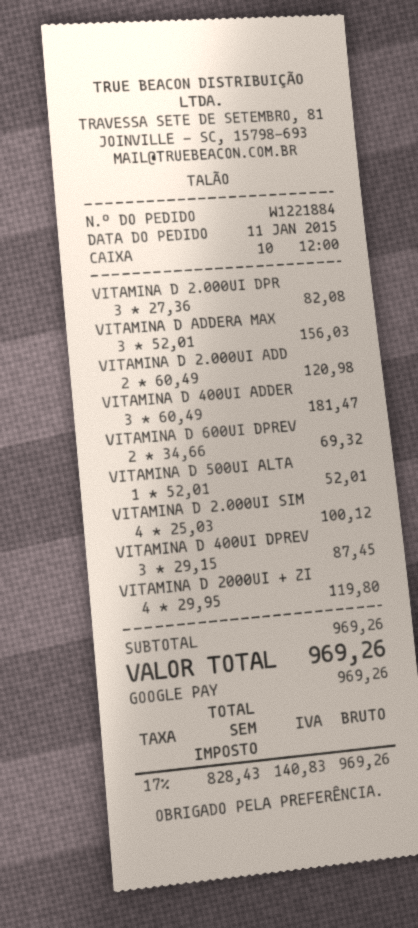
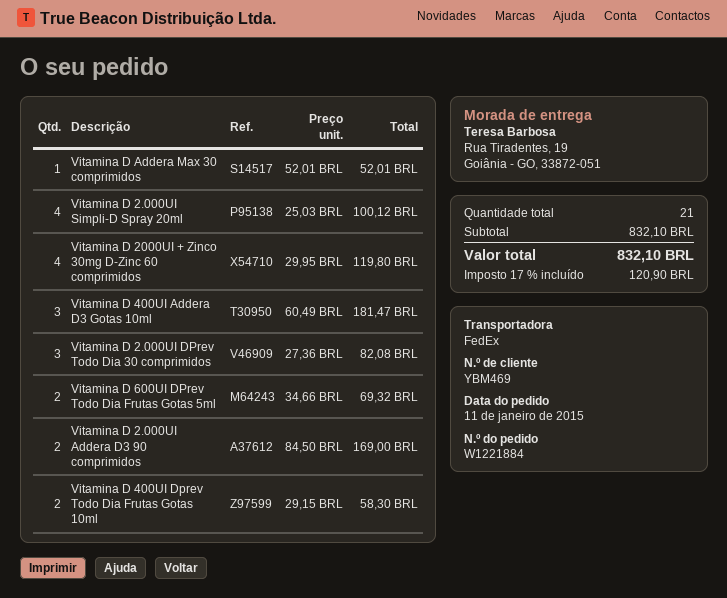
VITAMINA D ADDERA MAX: 3 x 52.01 = 156.03 -> 1 x 52.01 = 52.01
VITAMINA D 2.000UI ADD: 2 x 60.49 = 120.98 -> 2 x 84.50 = 169.00
VITAMINA D 500UI ALTA: 1 x 52.01 = 52.01 -> none
VITAMINA D 400UI DPREV: 3 x 29.15 = 87.45 -> 2 x 29.15 = 58.30
subtotal: 969.26 -> 832.10
tax: 17% = 140.83 -> 17% = 120.90
total: 969.26 -> 832.10

